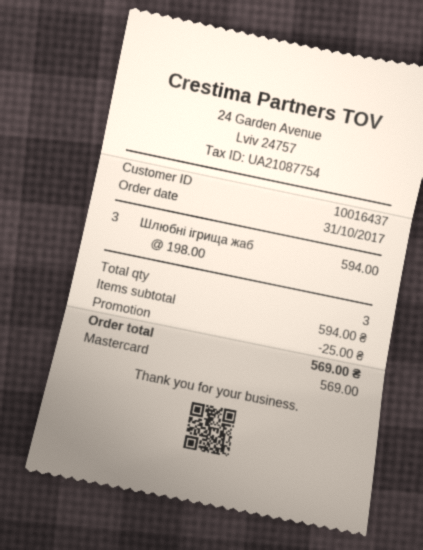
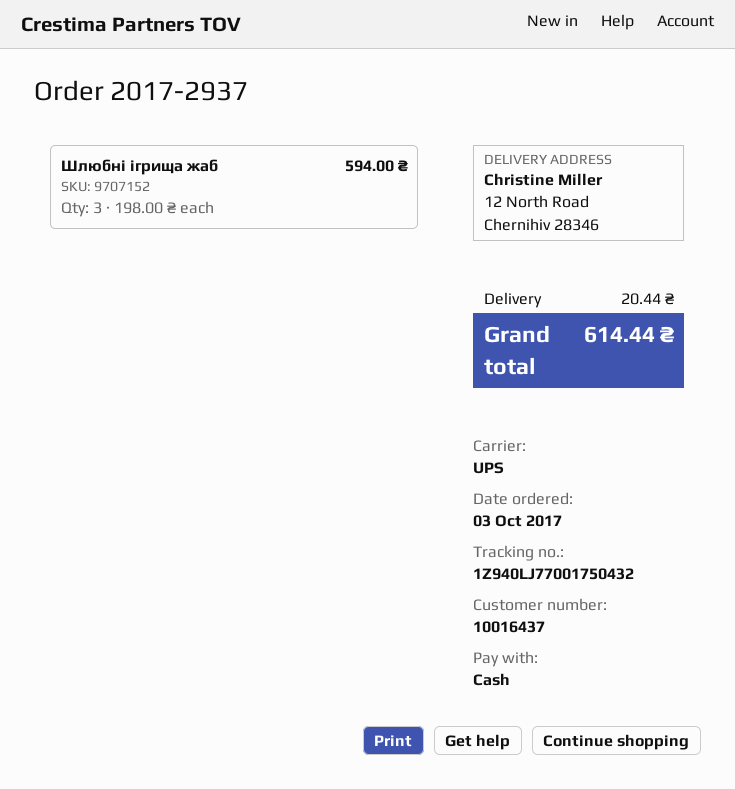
order date: 2017-10-31 -> 2017-10-03
payment method: Mastercard -> cash
discount: 25.00 -> none
shipping: none -> 20.44
total: 569.00 -> 614.44

